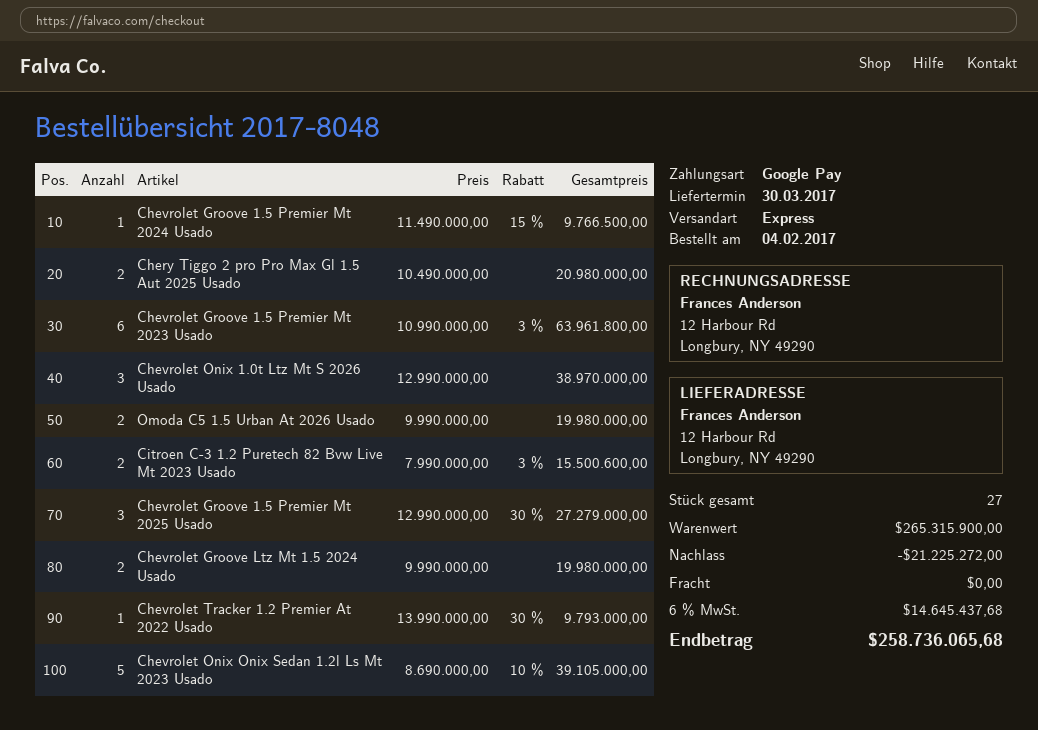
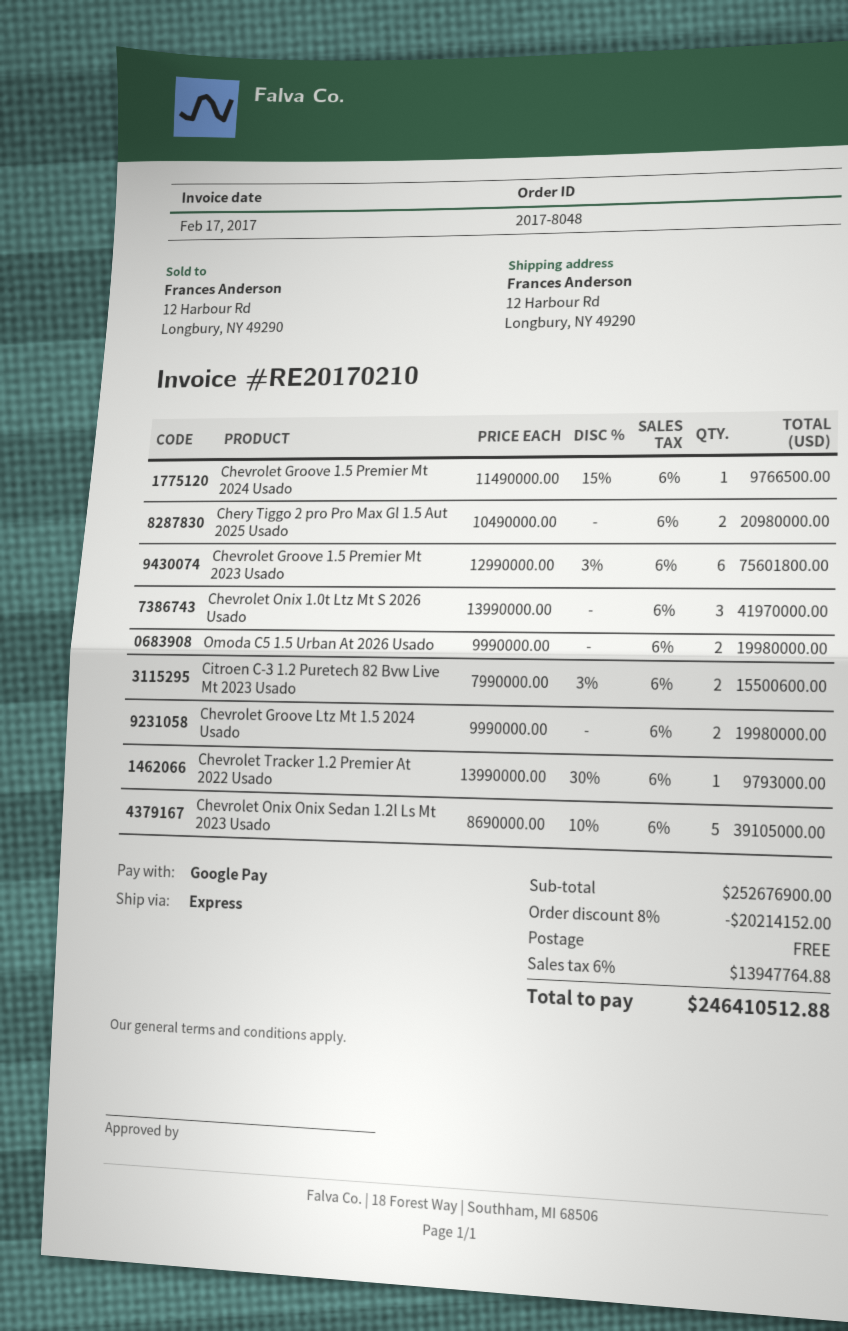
Chevrolet Groove 1.5 Premier Mt 2023 Usado: 6 x 10990000.00 - 3% = 63961800.00 -> 6 x 12990000.00 - 3% = 75601800.00
Chevrolet Onix 1.0t Ltz Mt S 2026 Usado: 3 x 12990000.00 = 38970000.00 -> 3 x 13990000.00 = 41970000.00
Chevrolet Groove 1.5 Premier Mt 2025 Usado: 3 x 12990000.00 - 30% = 27279000.00 -> none
subtotal: 265315900.00 -> 252676900.00
discount: 21225272.00 -> 20214152.00
tax: 6% = 14645437.68 -> 6% = 13947764.88
total: 258736065.68 -> 246410512.88

